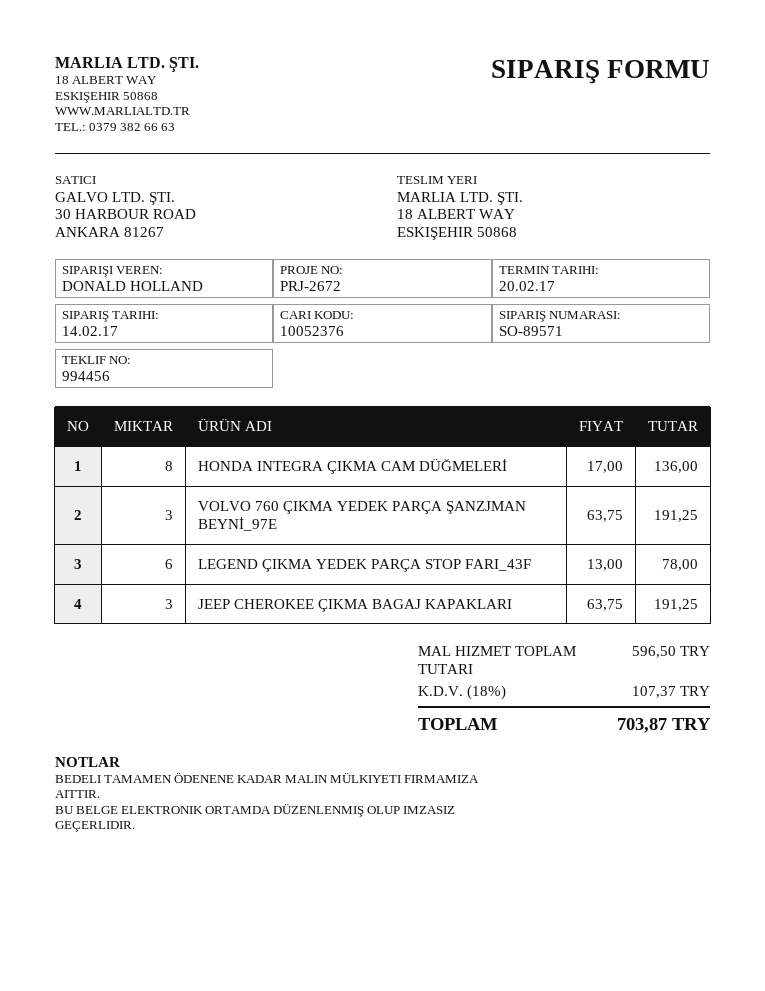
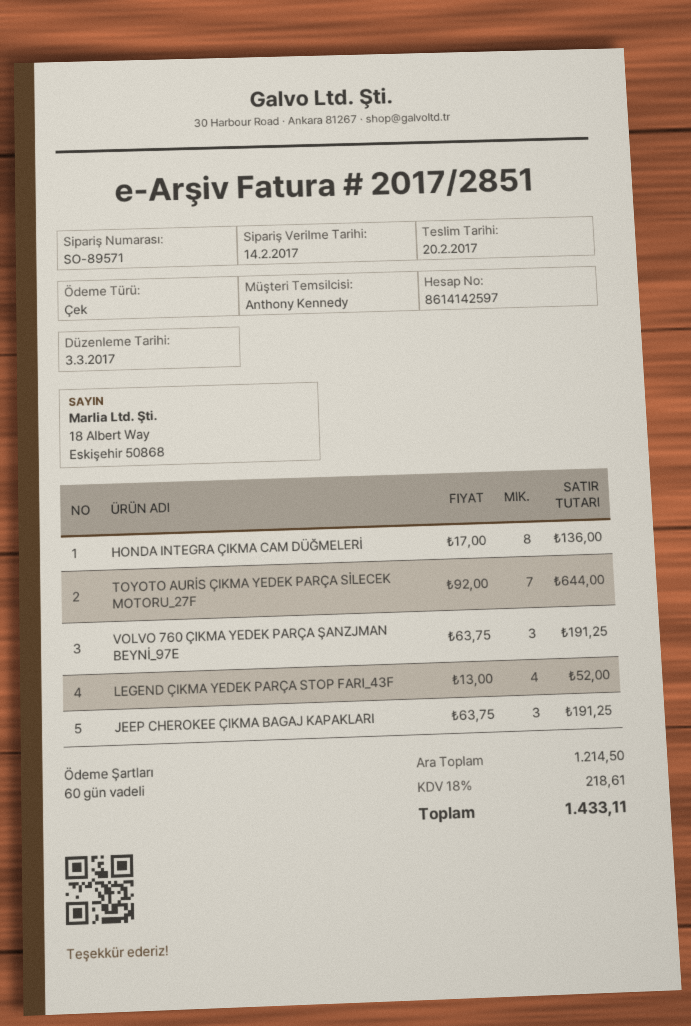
LEGEND ÇIKMA YEDEK PARÇA STOP FARI_43F: 6 x 13.00 = 78.00 -> 4 x 13.00 = 52.00
TOYOTO AURİS ÇIKMA YEDEK PARÇA SİLECEK MOTORU_27F: none -> 7 x 92.00 = 644.00
subtotal: 596.50 -> 1214.50
tax: 18% = 107.37 -> 18% = 218.61
total: 703.87 -> 1433.11

